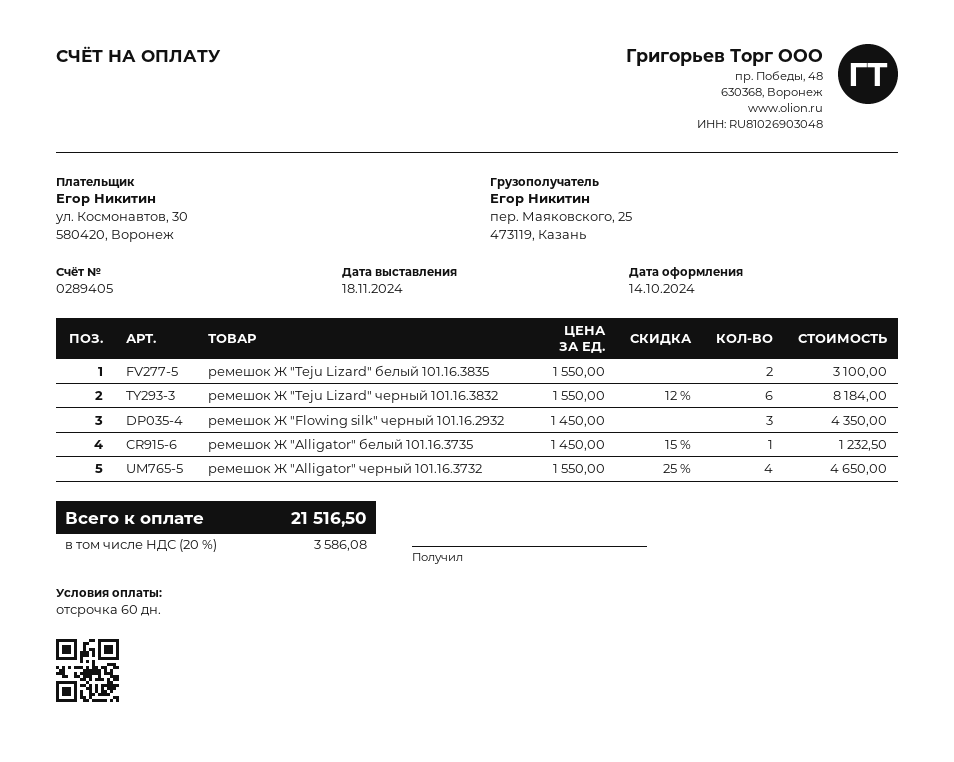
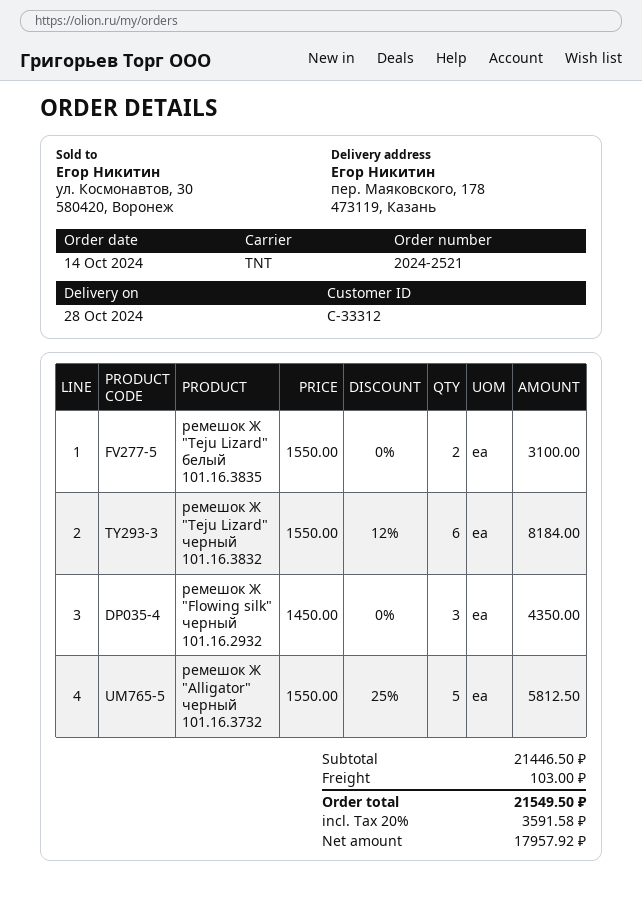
ship to: пер. Маяковского, 25, 473119, Казань -> пер. Маяковского, 178, 473119, Казань
ремешок Ж "Alligator" белый 101.16.3735: 1 x 1450.00 - 15% = 1232.50 -> none
ремешок Ж "Alligator" черный 101.16.3732: 4 x 1550.00 - 25% = 4650.00 -> 5 x 1550.00 - 25% = 5812.50
shipping: none -> 103.00
tax: 20% = 3586.08 -> 20% = 3591.58
total: 21516.50 -> 21549.50

